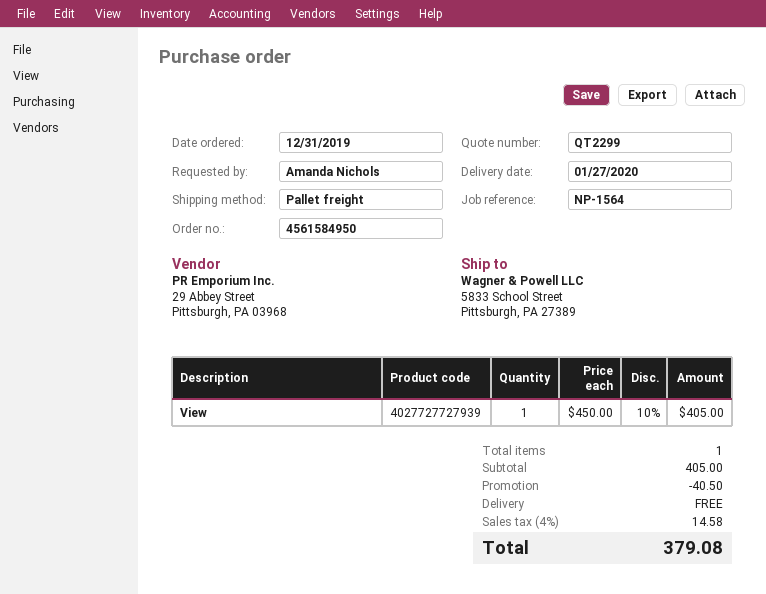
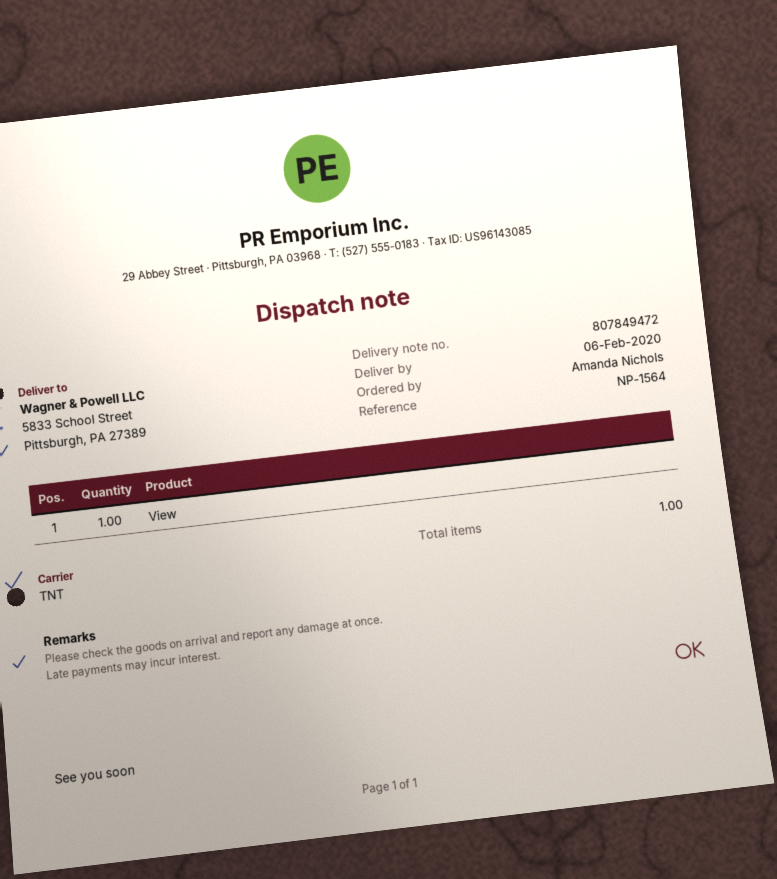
delivery date: 2020-01-27 -> 2020-02-06
shipping method: pallet freight -> TNT

